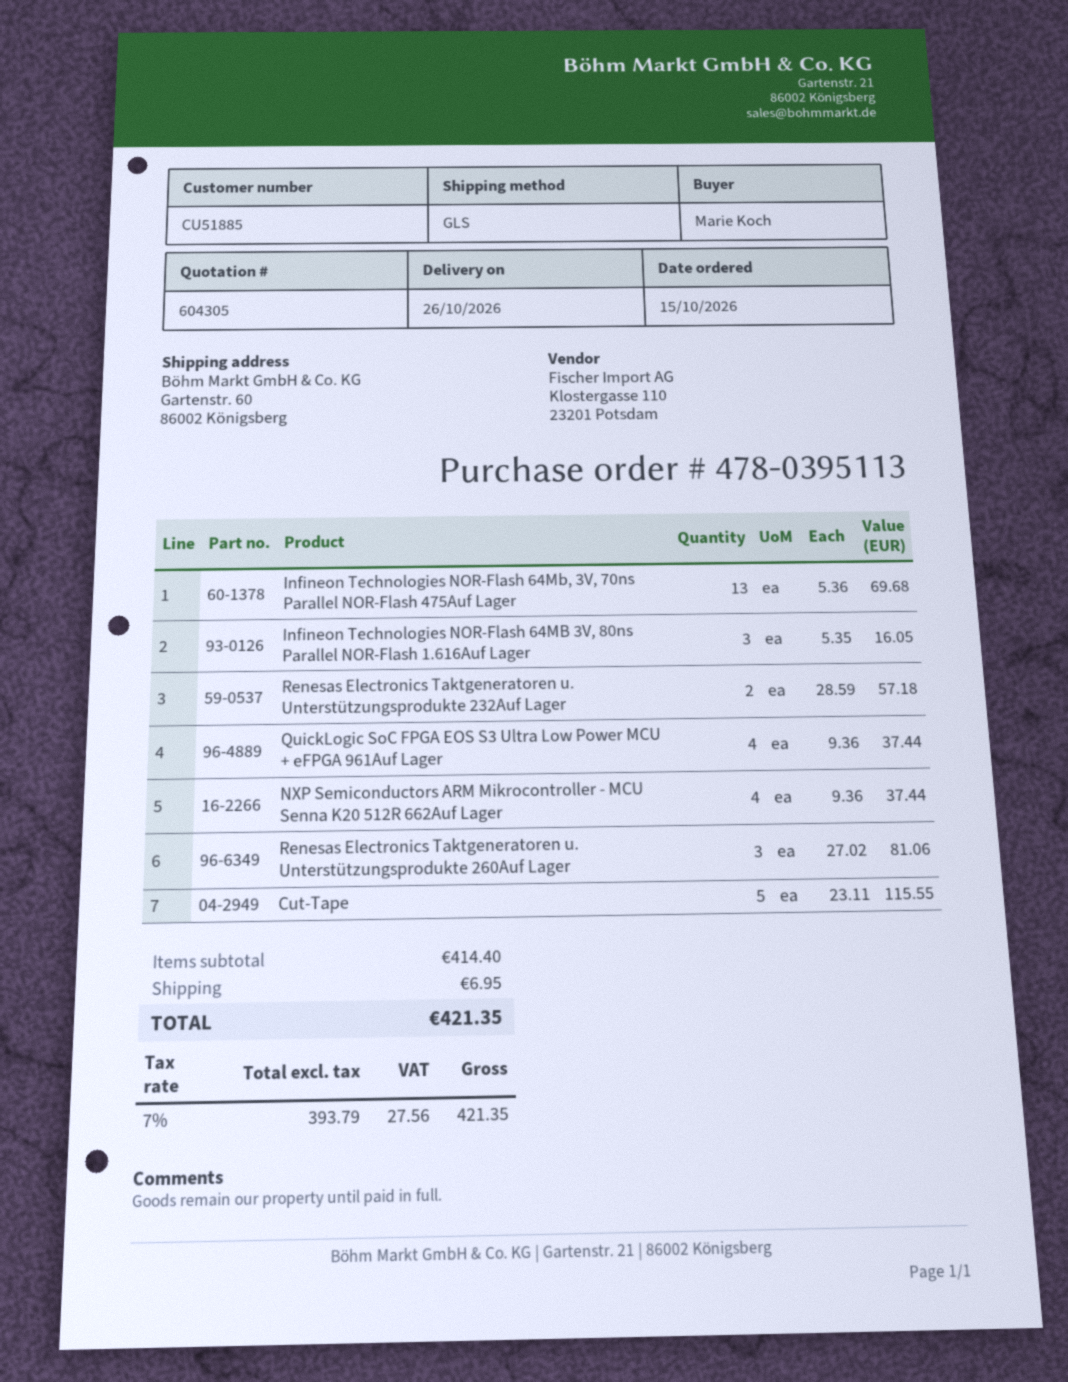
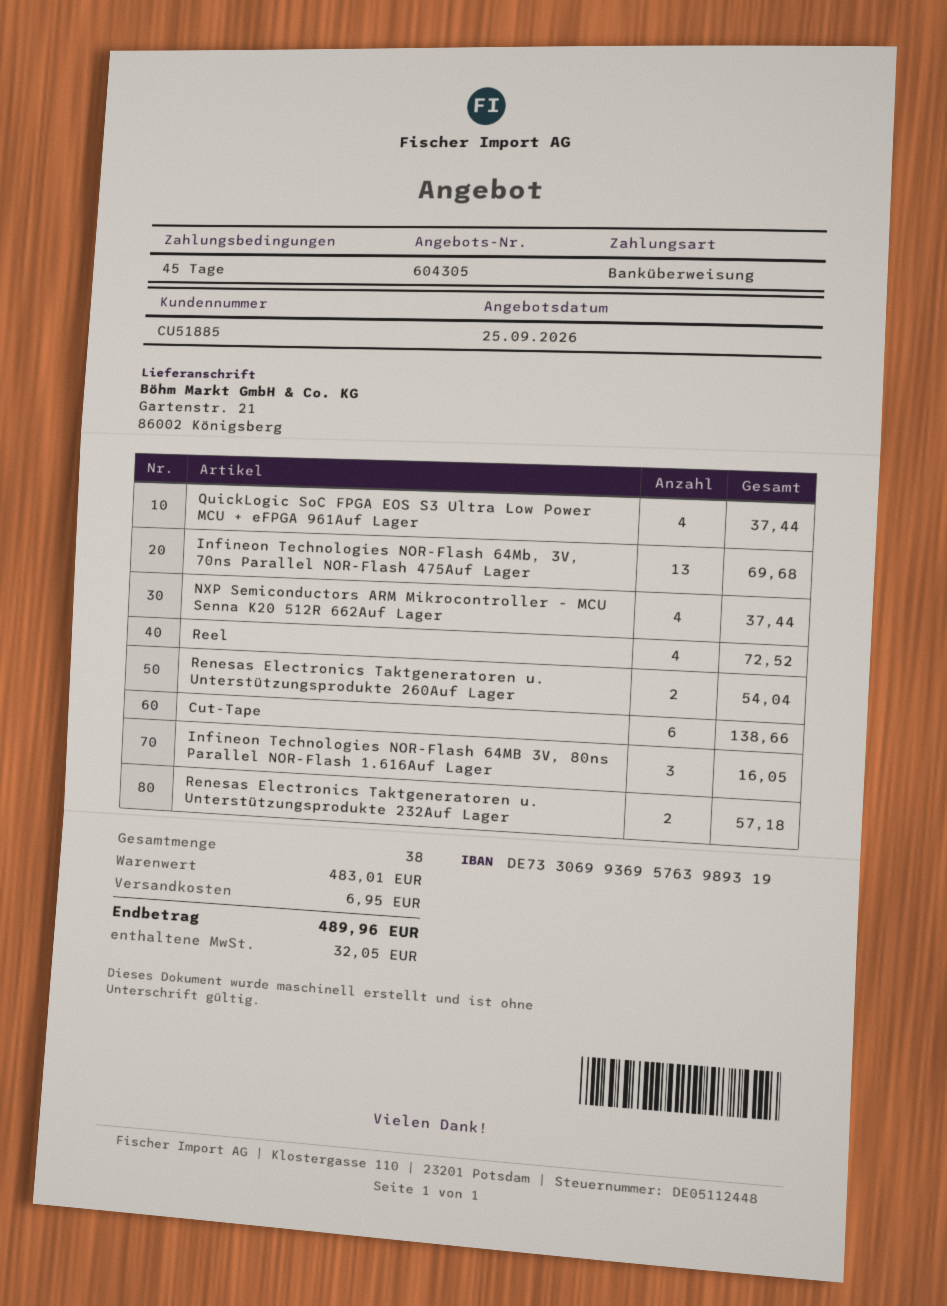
ship to: Gartenstr. 60, 86002 Königsberg -> Gartenstr. 21, 86002 Königsberg
Renesas Electronics Taktgeneratoren u. Unterstützungsprodukte 260Auf Lager: 3 for 81.06 -> 2 for 54.04
Cut-Tape: 5 for 115.55 -> 6 for 138.66
Reel: none -> 4 for 72.52
subtotal: 414.40 -> 483.01
tax: 27.56 -> 32.05
total: 421.35 -> 489.96

